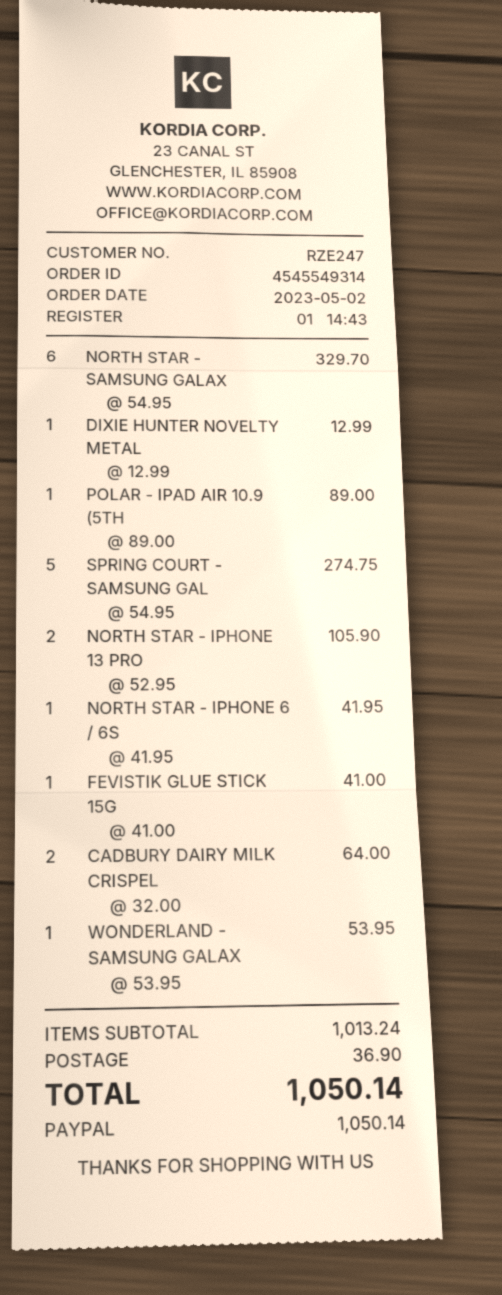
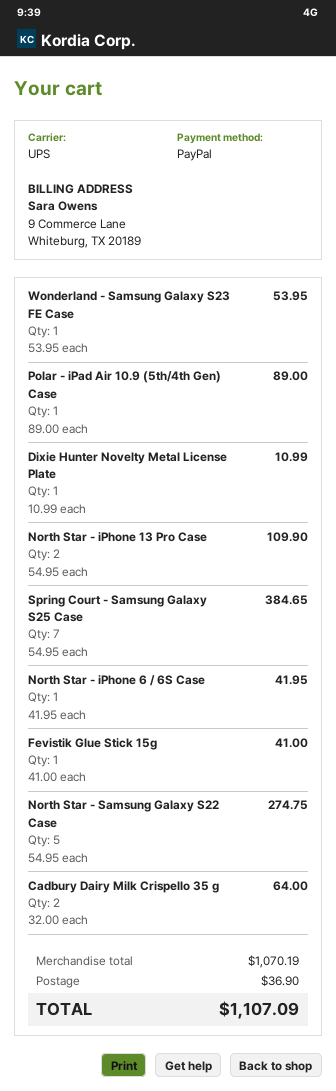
NORTH STAR - SAMSUNG GALAX: 6 x 54.95 = 329.70 -> 5 x 54.95 = 274.75
DIXIE HUNTER NOVELTY METAL: 1 x 12.99 = 12.99 -> 1 x 10.99 = 10.99
SPRING COURT - SAMSUNG GAL: 5 x 54.95 = 274.75 -> 7 x 54.95 = 384.65
NORTH STAR - IPHONE 13 PRO: 2 x 52.95 = 105.90 -> 2 x 54.95 = 109.90
subtotal: 1013.24 -> 1070.19
total: 1050.14 -> 1107.09

